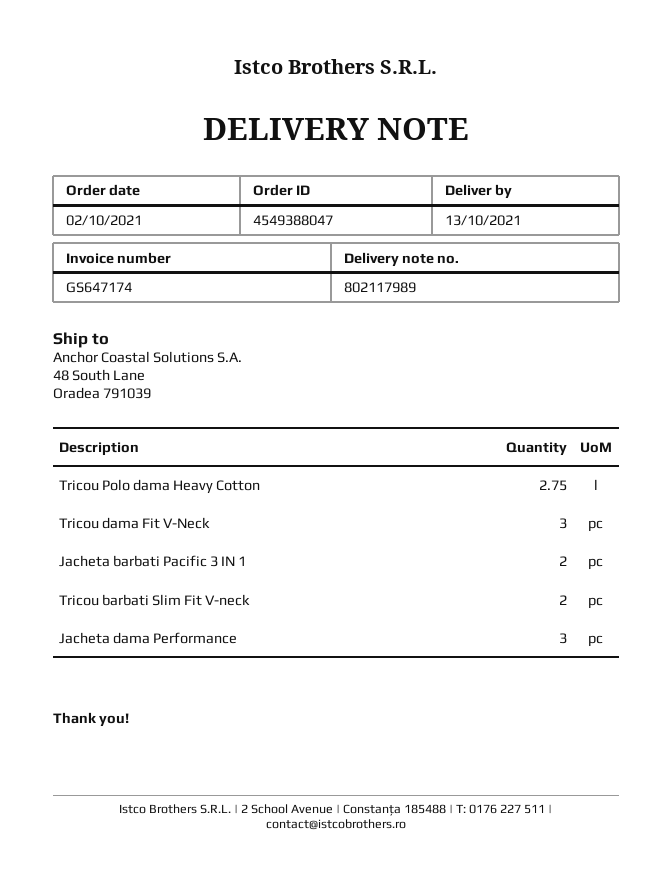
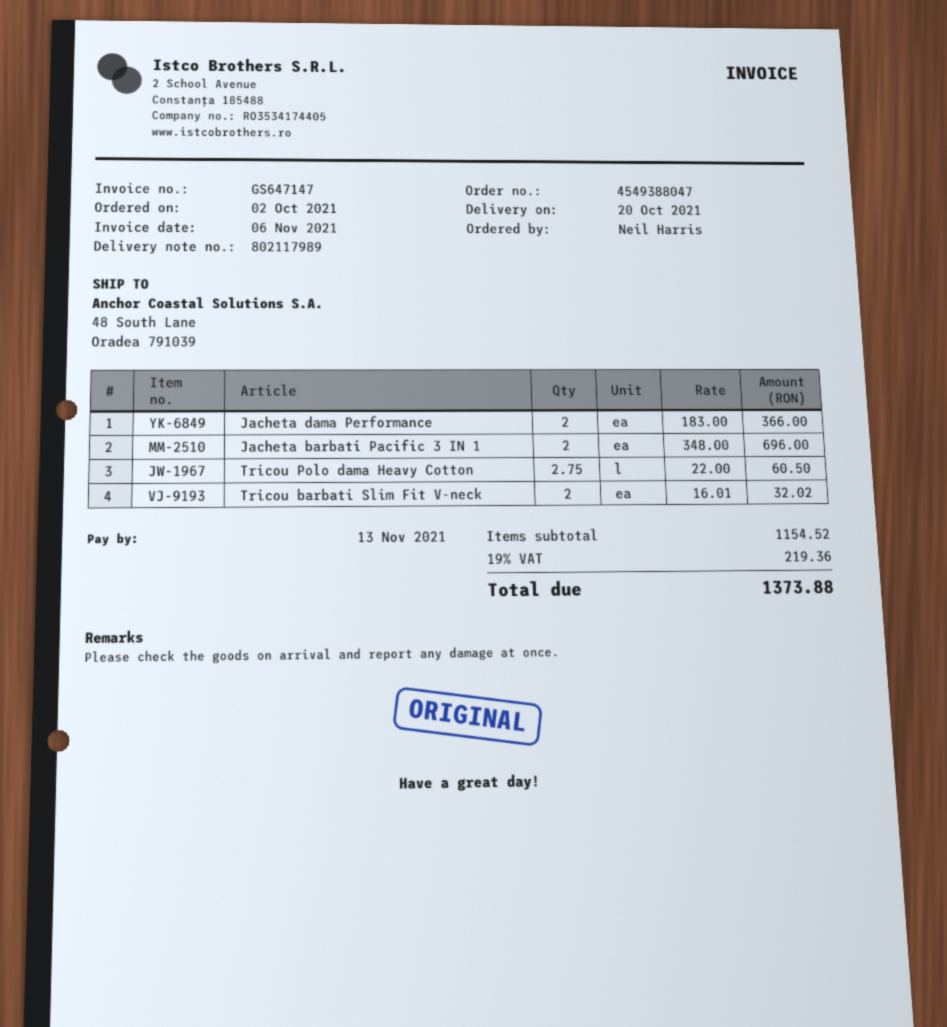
delivery date: 2021-10-13 -> 2021-10-20
invoice number: GS647174 -> GS647147
Tricou dama Fit V-Neck: 3 -> none
Jacheta dama Performance: 3 -> 2

